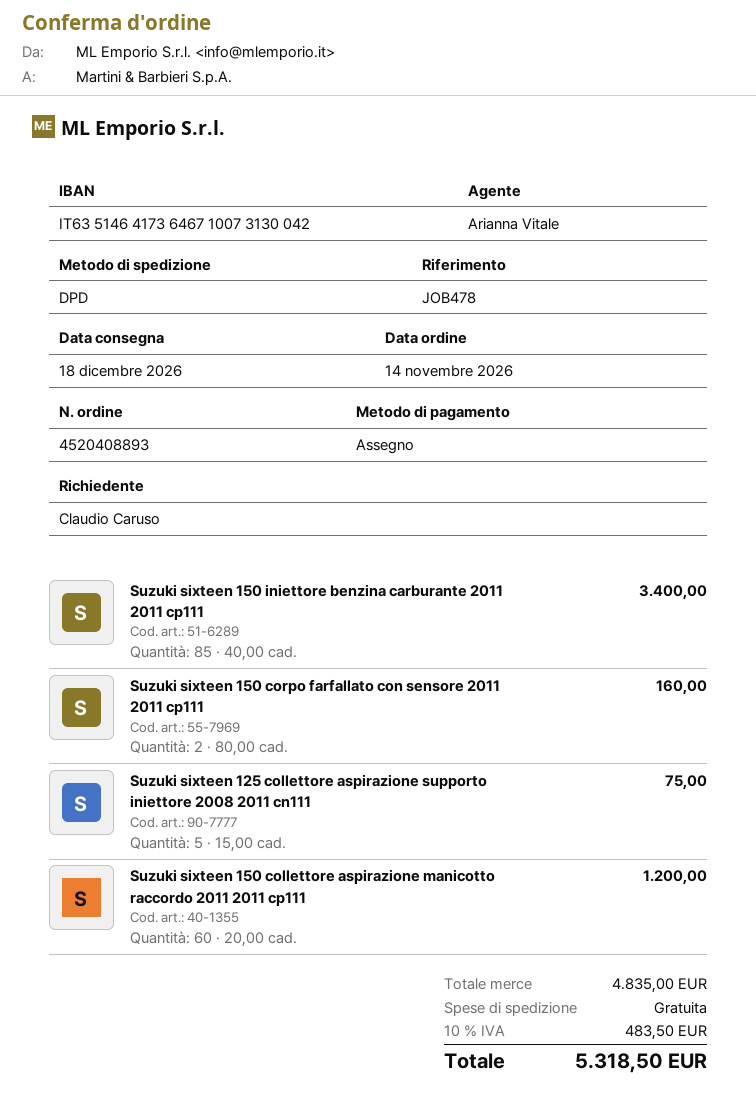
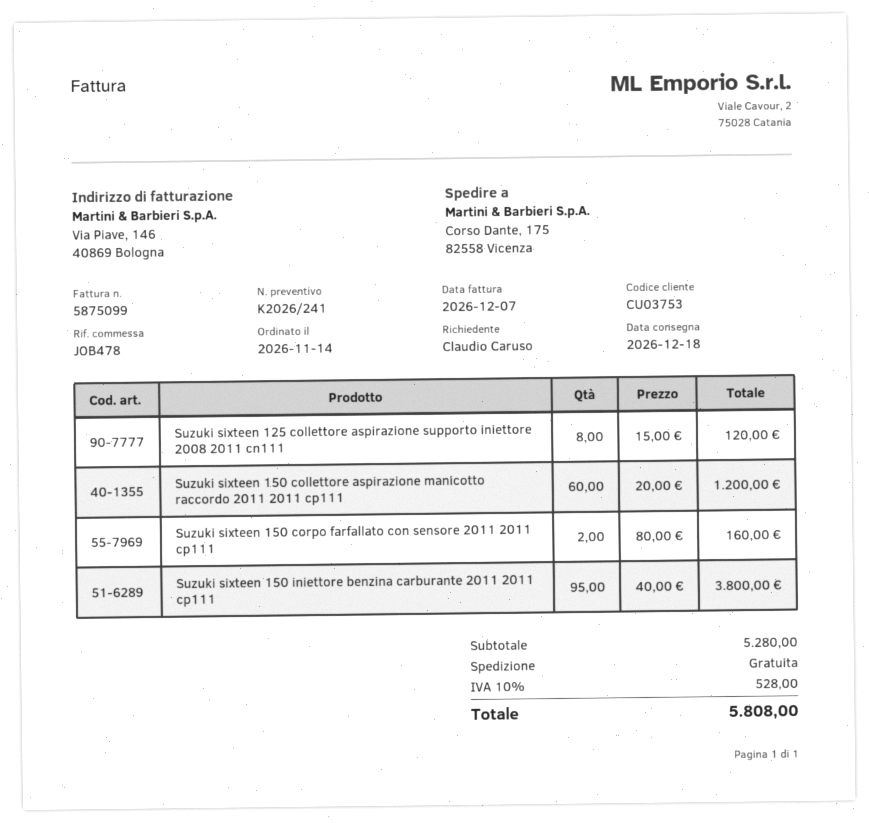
Suzuki sixteen 150 iniettore benzina carburante 2011 2011 cp111: 85 x 40.00 = 3400.00 -> 95 x 40.00 = 3800.00
Suzuki sixteen 125 collettore aspirazione supporto iniettore 2008 2011 cn111: 5 x 15.00 = 75.00 -> 8 x 15.00 = 120.00
subtotal: 4835.00 -> 5280.00
tax: 10% = 483.50 -> 10% = 528.00
total: 5318.50 -> 5808.00

